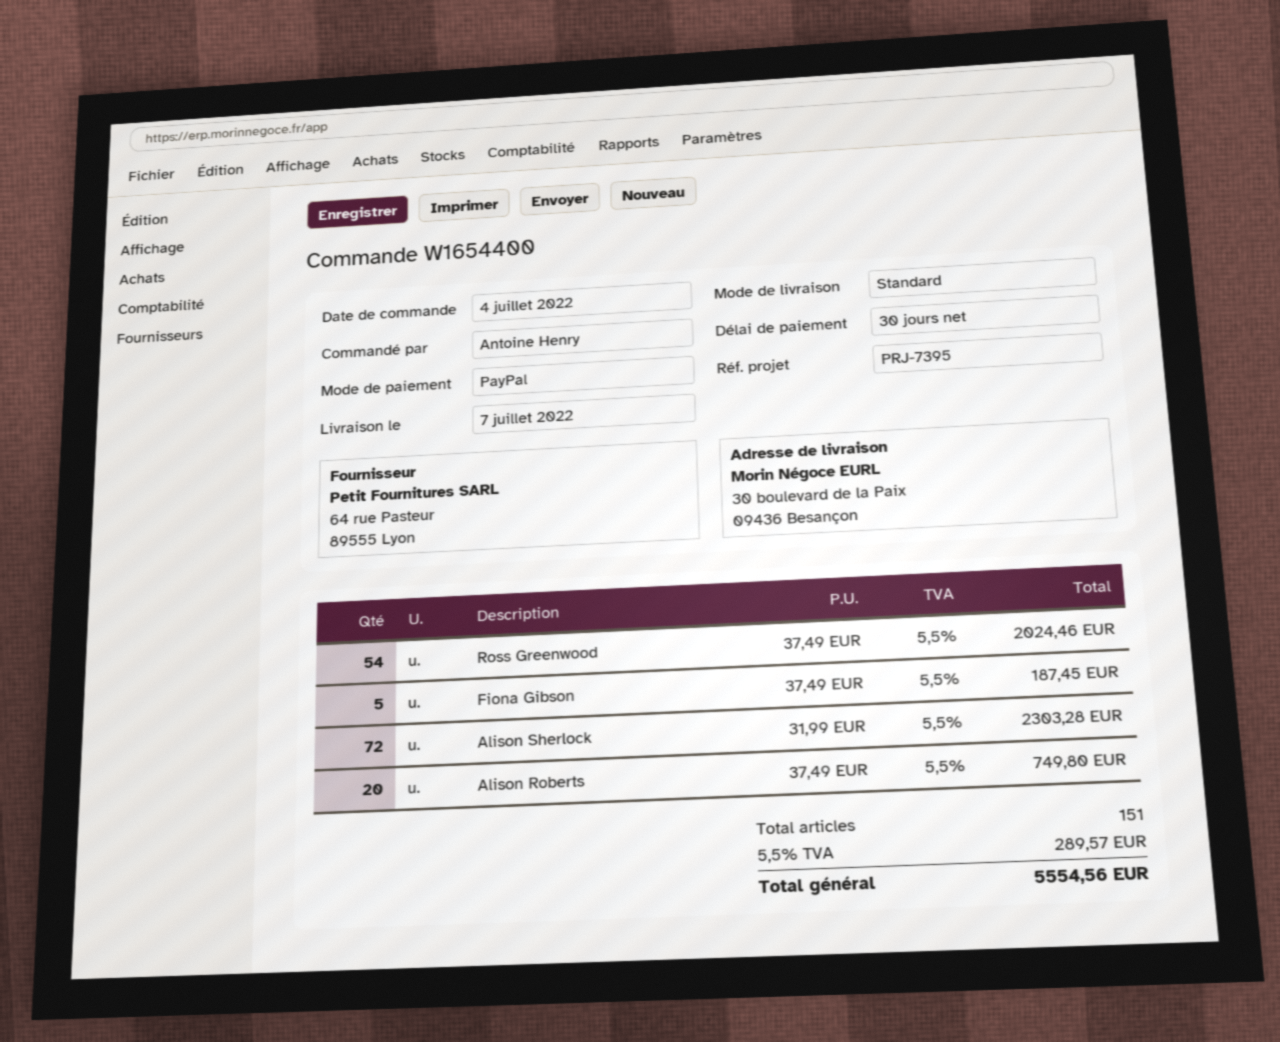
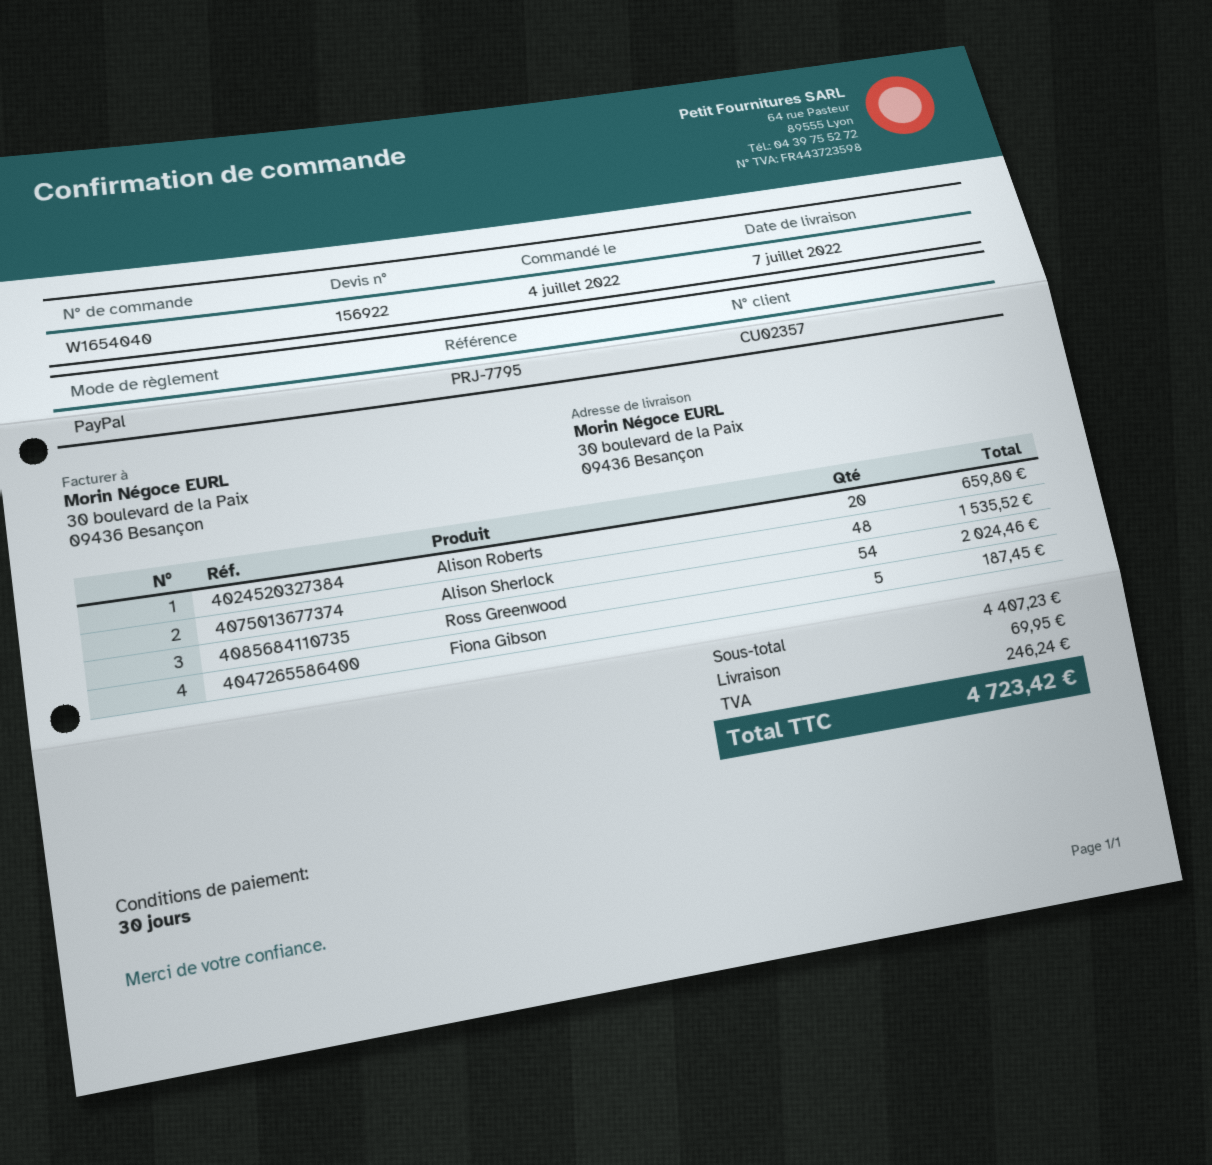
order number: W1654400 -> W1654040
reference: PRJ-7395 -> PRJ-7795
Alison Sherlock: 72 for 2303.28 -> 48 for 1535.52
Alison Roberts: 20 for 749.80 -> 20 for 659.80
shipping: none -> 69.95
tax: 289.57 -> 246.24
total: 5554.56 -> 4723.42

